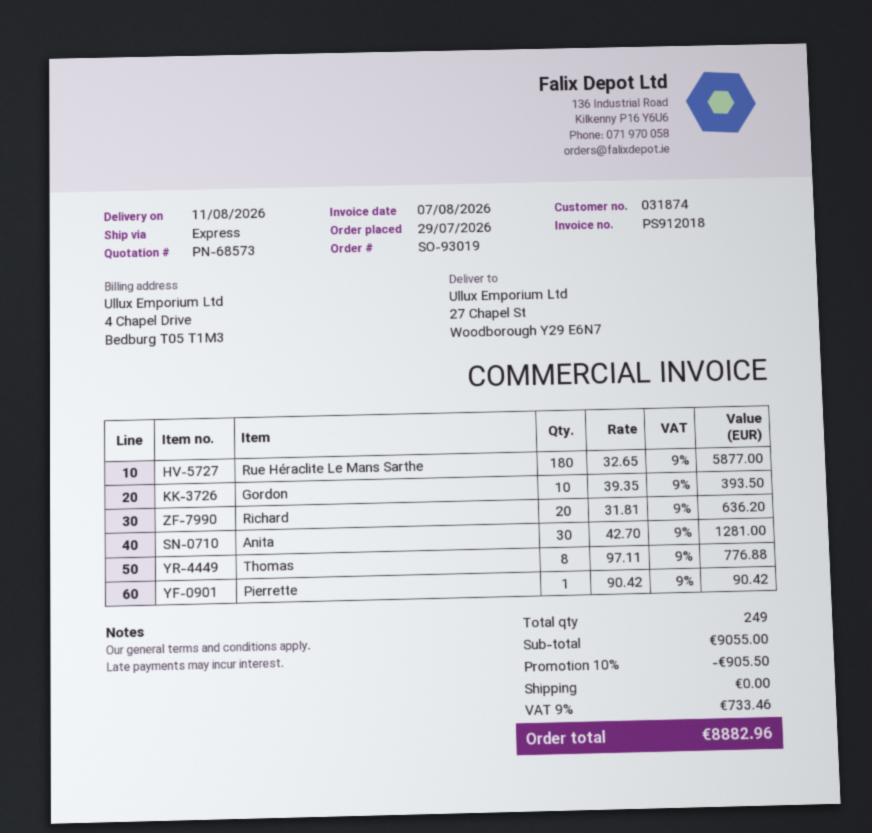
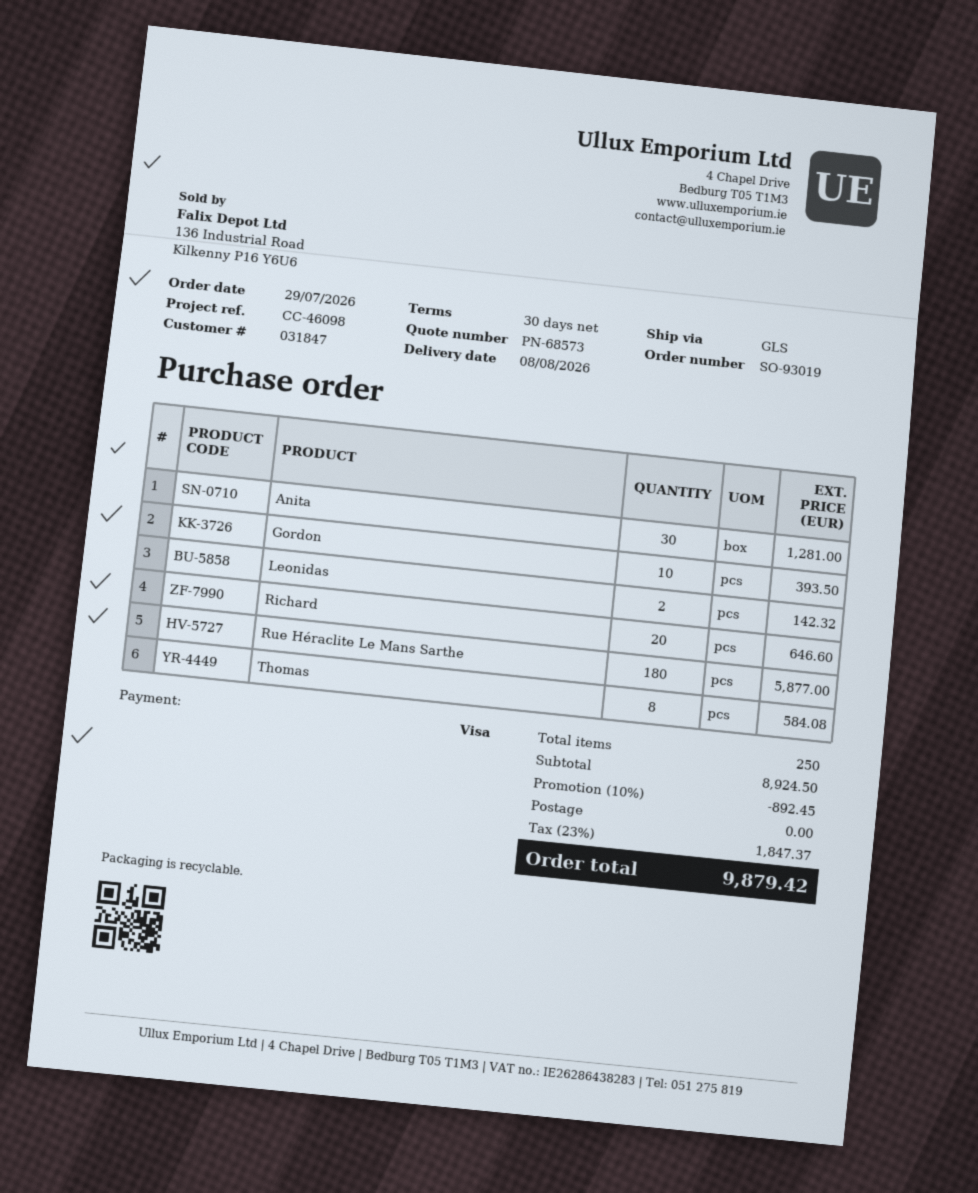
delivery date: 2026-08-11 -> 2026-08-08
customer number: 031874 -> 031847
shipping method: express -> GLS
Richard: 20 for 636.20 -> 20 for 646.60
Thomas: 8 for 776.88 -> 8 for 584.08
Pierrette: 1 for 90.42 -> none
Leonidas: none -> 2 for 142.32
total quantity: 249 -> 250
subtotal: 9055.00 -> 8924.50
discount: 10% = 905.50 -> 10% = 892.45
tax: 9% = 733.46 -> 23% = 1847.37
total: 8882.96 -> 9879.42

